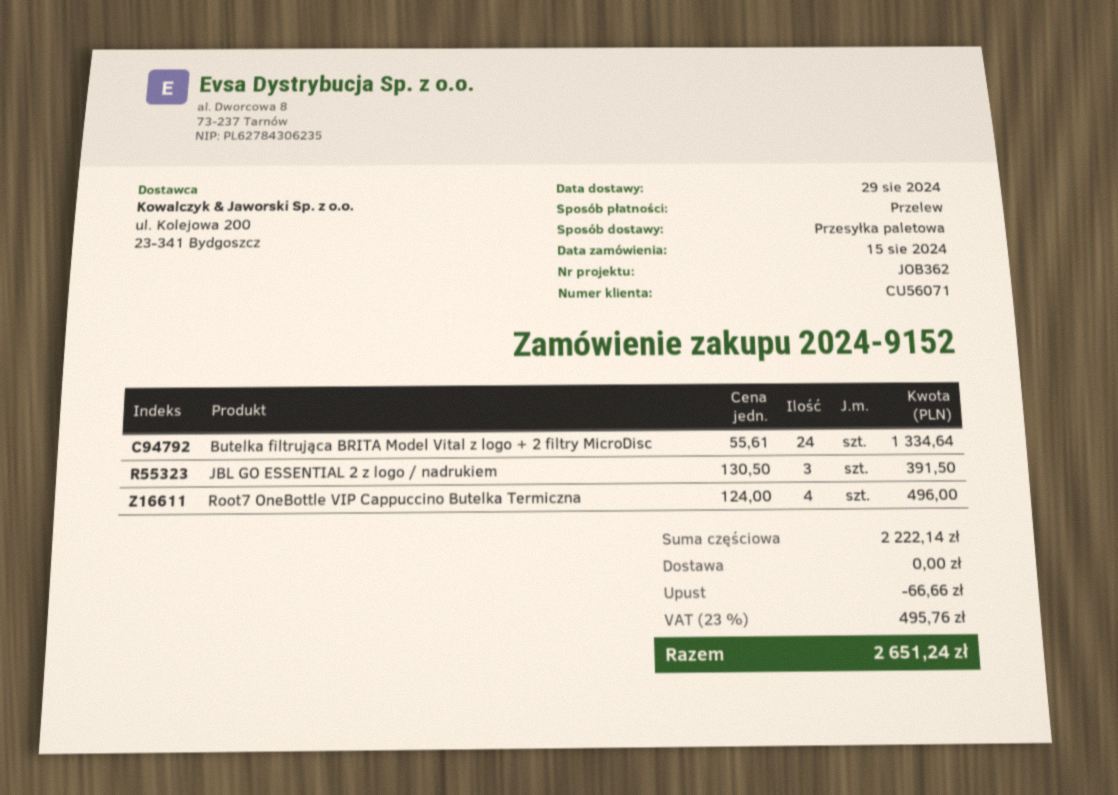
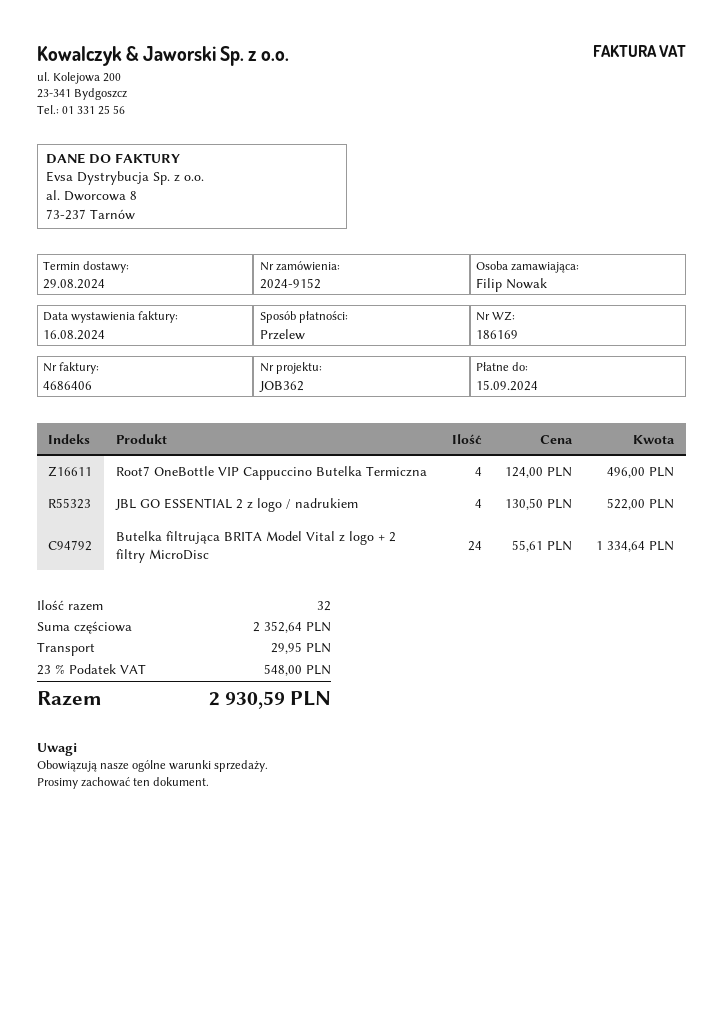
JBL GO ESSENTIAL 2 z logo / nadrukiem: 3 x 130.50 = 391.50 -> 4 x 130.50 = 522.00
subtotal: 2222.14 -> 2352.64
discount: 66.66 -> none
shipping: 0.00 -> 29.95
tax: 23% = 495.76 -> 23% = 548.00
total: 2651.24 -> 2930.59

